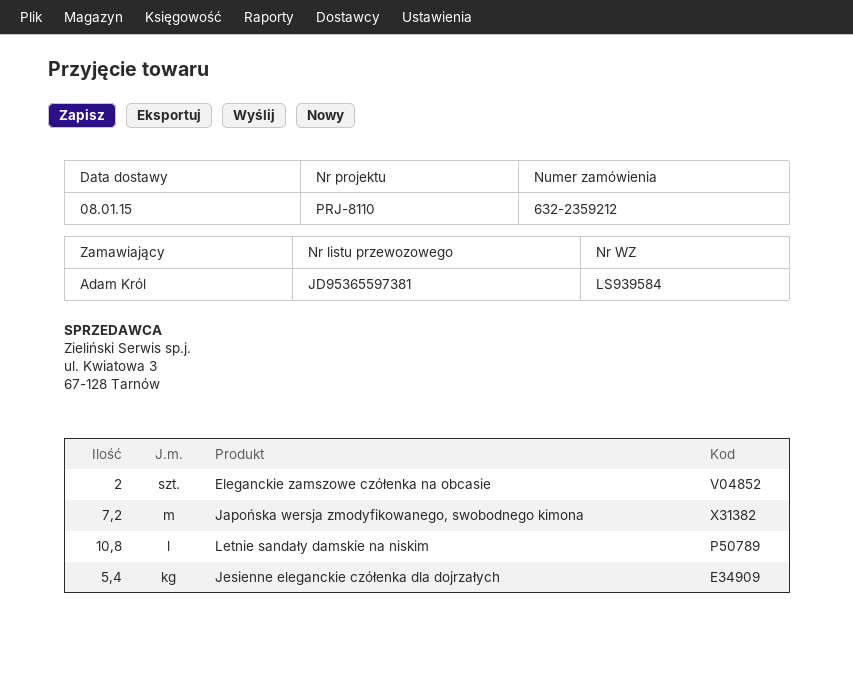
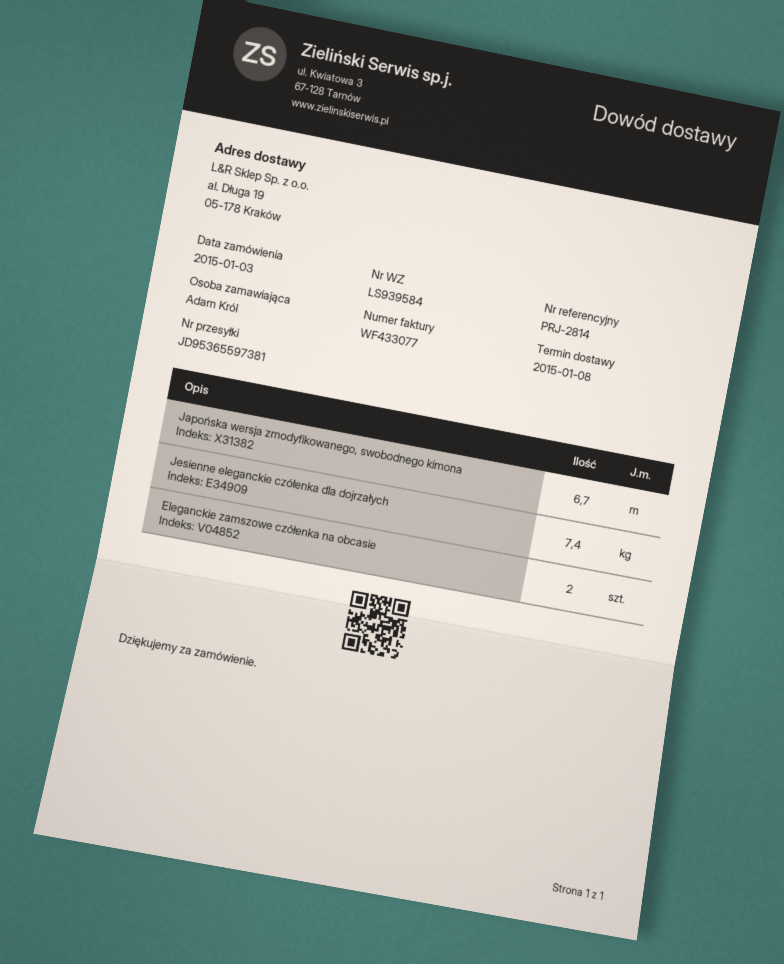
reference: PRJ-8110 -> PRJ-2814
Japońska wersja zmodyfikowanego, swobodnego kimona: 7.2 -> 6.7
Letnie sandały damskie na niskim: 10.8 -> none
Jesienne eleganckie czółenka dla dojrzałych: 5.4 -> 7.4

